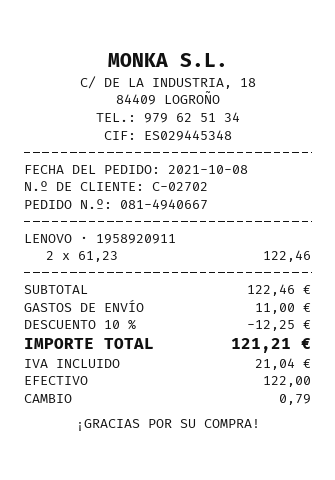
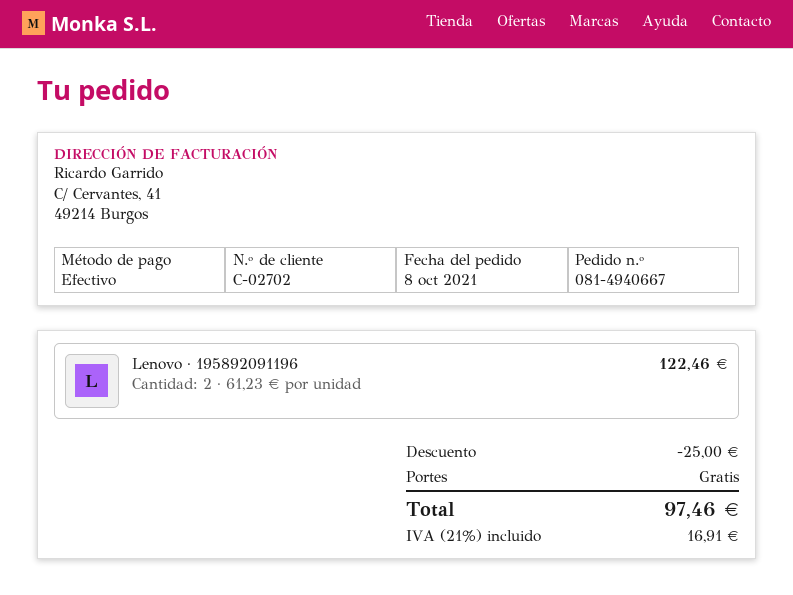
discount: 12.25 -> 25.00
shipping: 11.00 -> 0.00
tax: 21.04 -> 16.91
total: 121.21 -> 97.46

